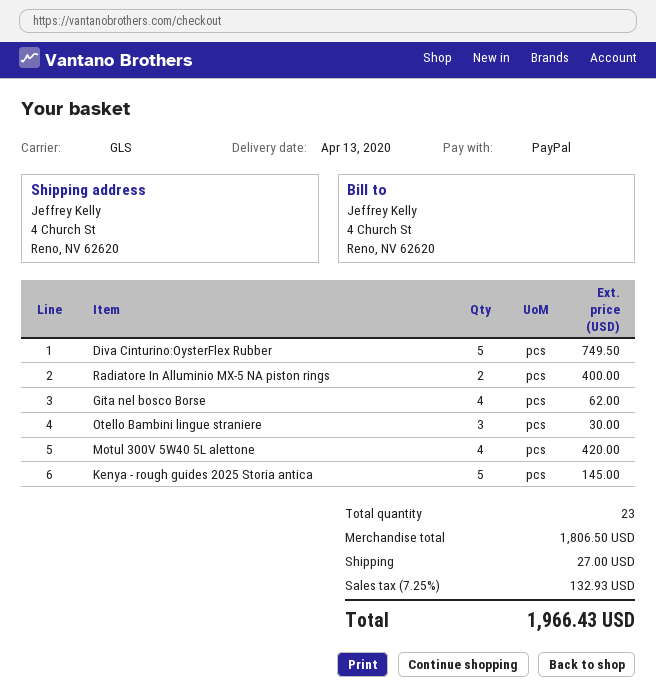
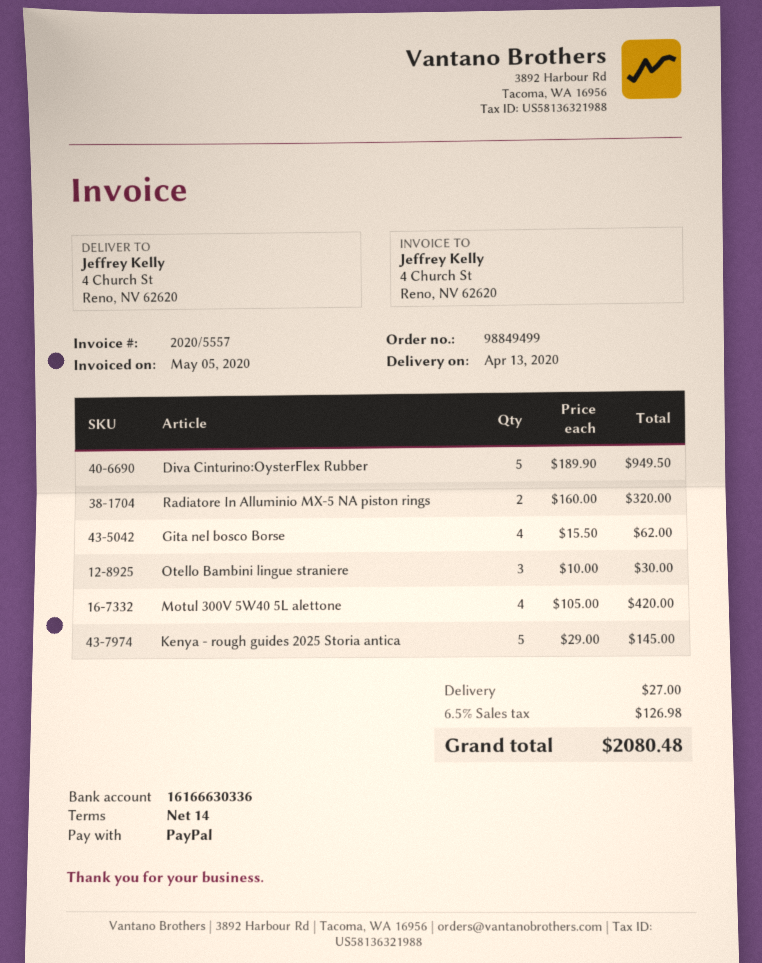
Diva Cinturino:OysterFlex Rubber: 5 for 749.50 -> 5 for 949.50
Radiatore In Alluminio MX-5 NA piston rings: 2 for 400.00 -> 2 for 320.00
tax: 7.25% = 132.93 -> 6.5% = 126.98
total: 1966.43 -> 2080.48

